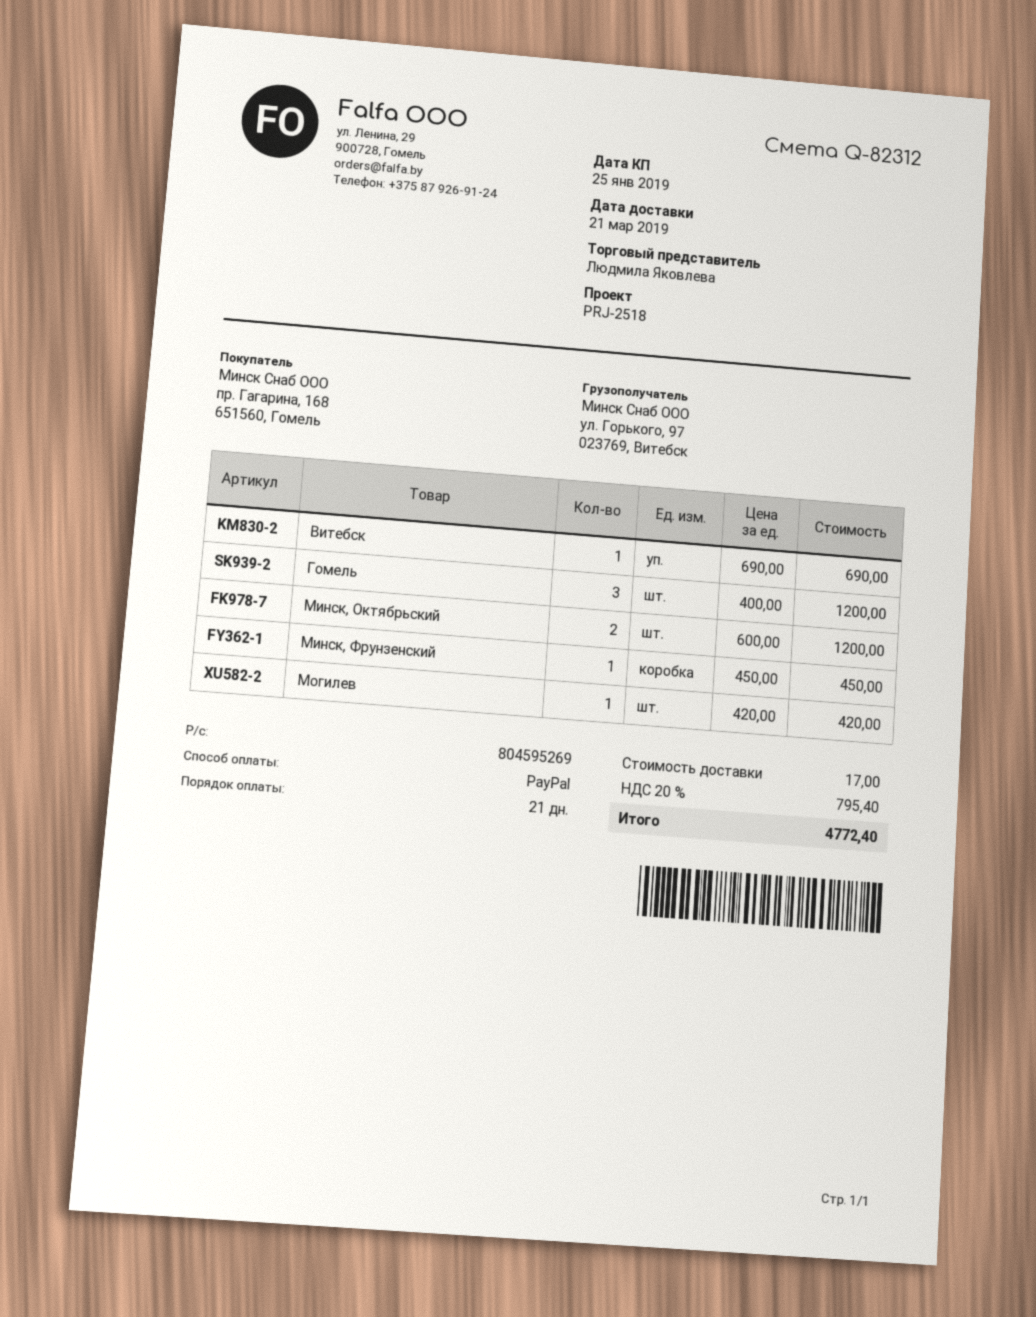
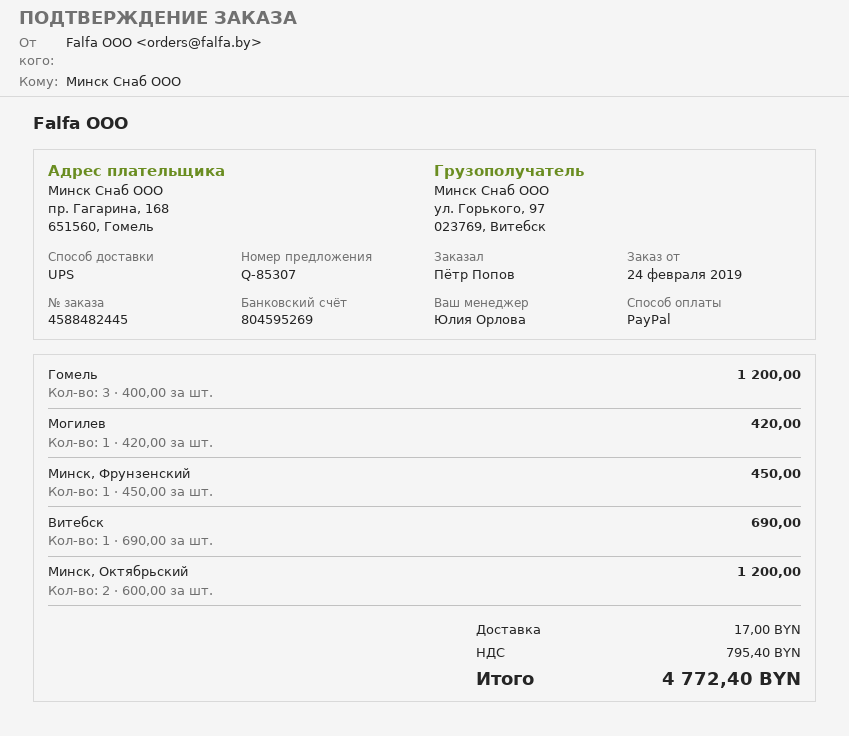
quote number: Q-82312 -> Q-85307
sales rep: Людмила Яковлева -> Юлия Орлова

